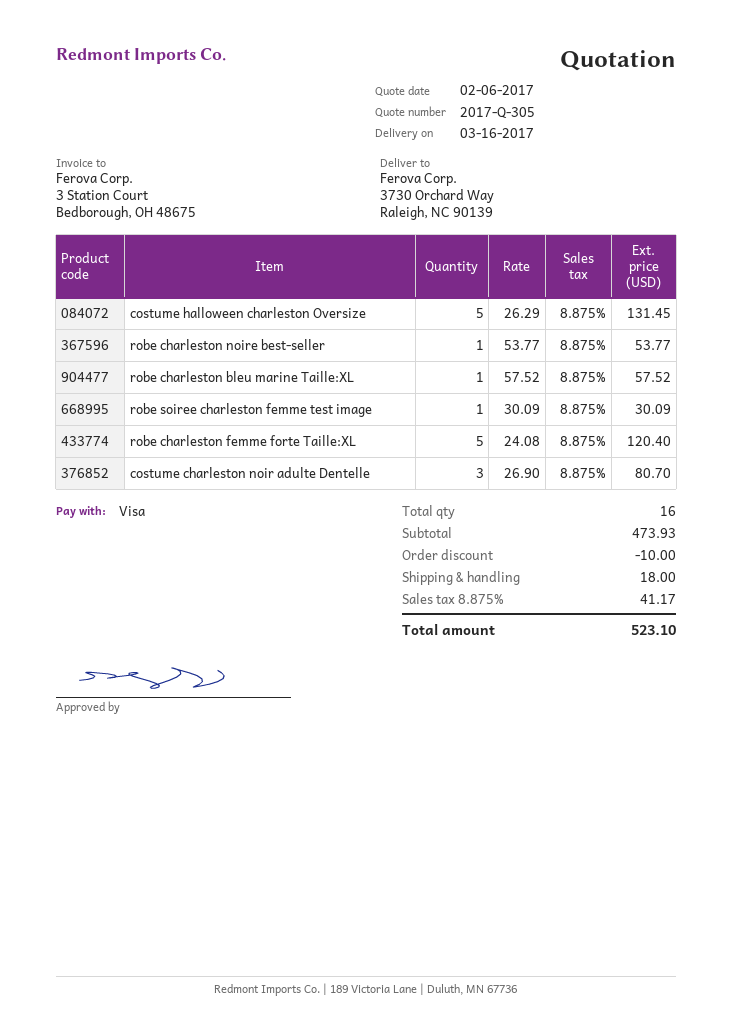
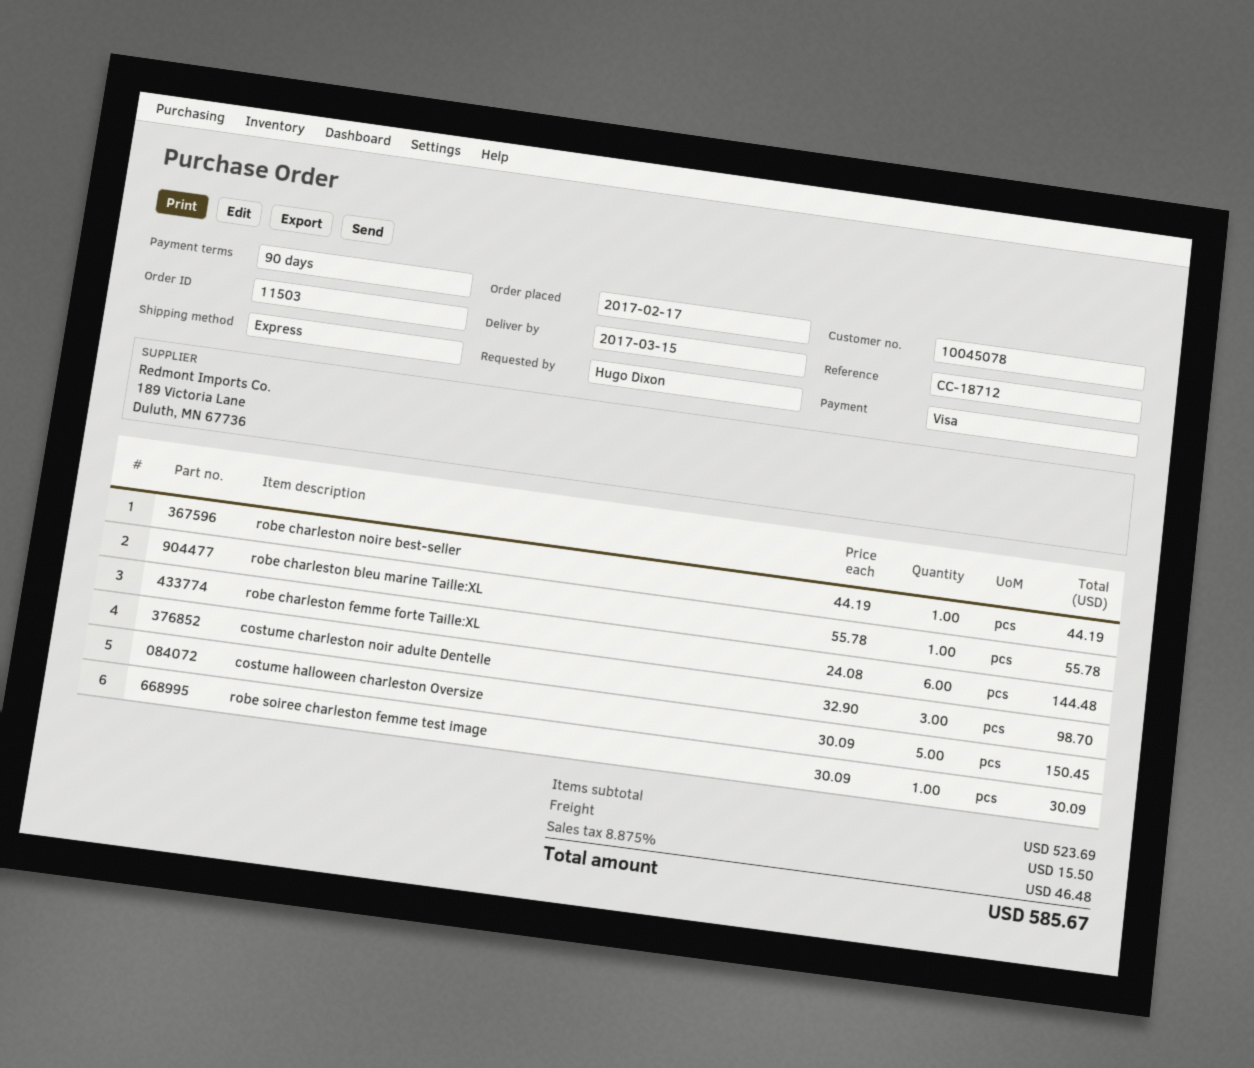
delivery date: 2017-03-16 -> 2017-03-15
costume halloween charleston Oversize: 5 x 26.29 = 131.45 -> 5 x 30.09 = 150.45
robe charleston noire best-seller: 1 x 53.77 = 53.77 -> 1 x 44.19 = 44.19
robe charleston bleu marine Taille:XL: 1 x 57.52 = 57.52 -> 1 x 55.78 = 55.78
robe charleston femme forte Taille:XL: 5 x 24.08 = 120.40 -> 6 x 24.08 = 144.48
costume charleston noir adulte Dentelle: 3 x 26.90 = 80.70 -> 3 x 32.90 = 98.70
subtotal: 473.93 -> 523.69
discount: 10.00 -> none
shipping: 18.00 -> 15.50
tax: 8.875% = 41.17 -> 8.875% = 46.48
total: 523.10 -> 585.67

